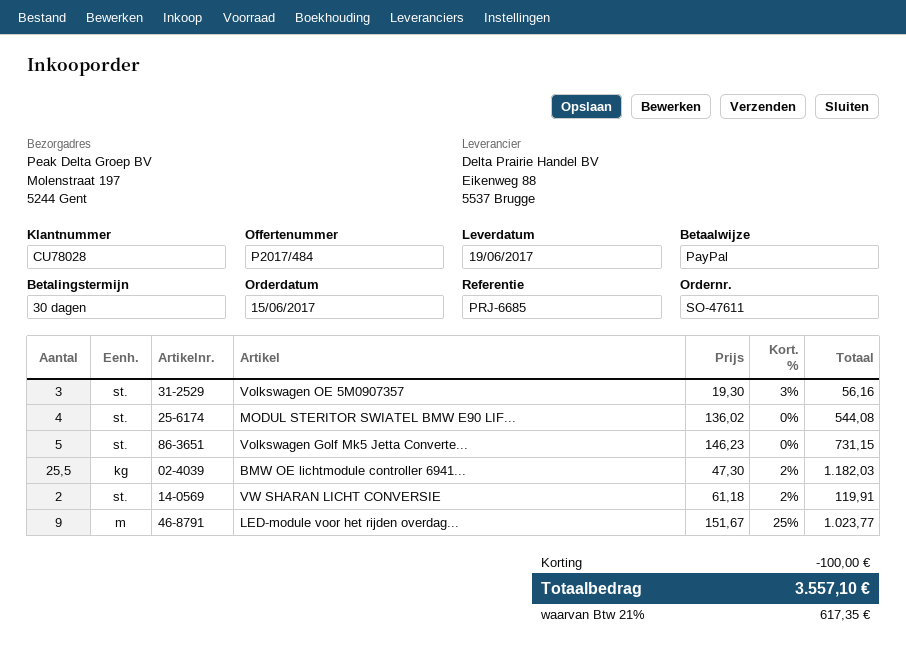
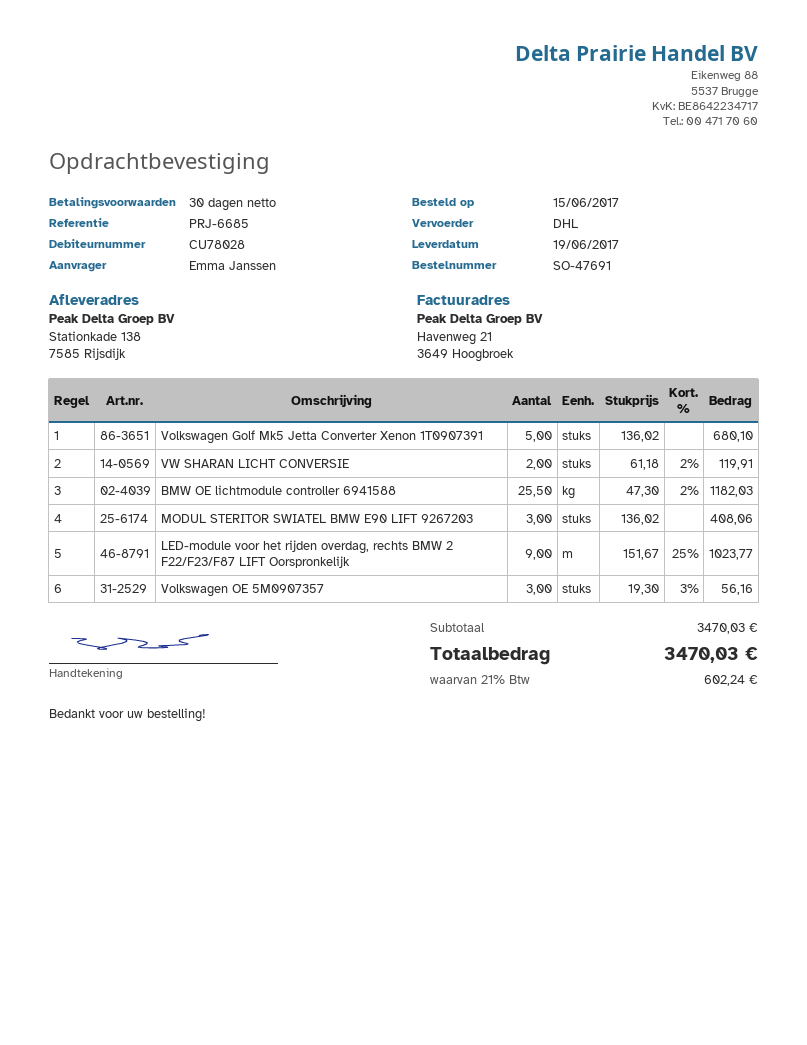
order number: SO-47611 -> SO-47691
ship to: Molenstraat 197, 5244 Gent -> Stationkade 138, 7585 Rijsdijk
MODUL STERITOR SWIATEL BMW E90 LIF...: 4 x 136.02 = 544.08 -> 3 x 136.02 = 408.06
Volkswagen Golf Mk5 Jetta Converte...: 5 x 146.23 = 731.15 -> 5 x 136.02 = 680.10
discount: 100.00 -> none
tax: 21% = 617.35 -> 21% = 602.24
total: 3557.10 -> 3470.03

